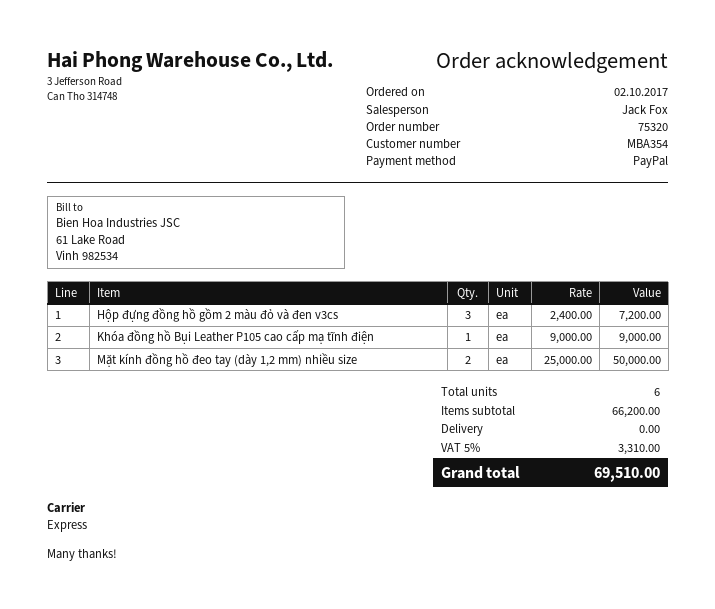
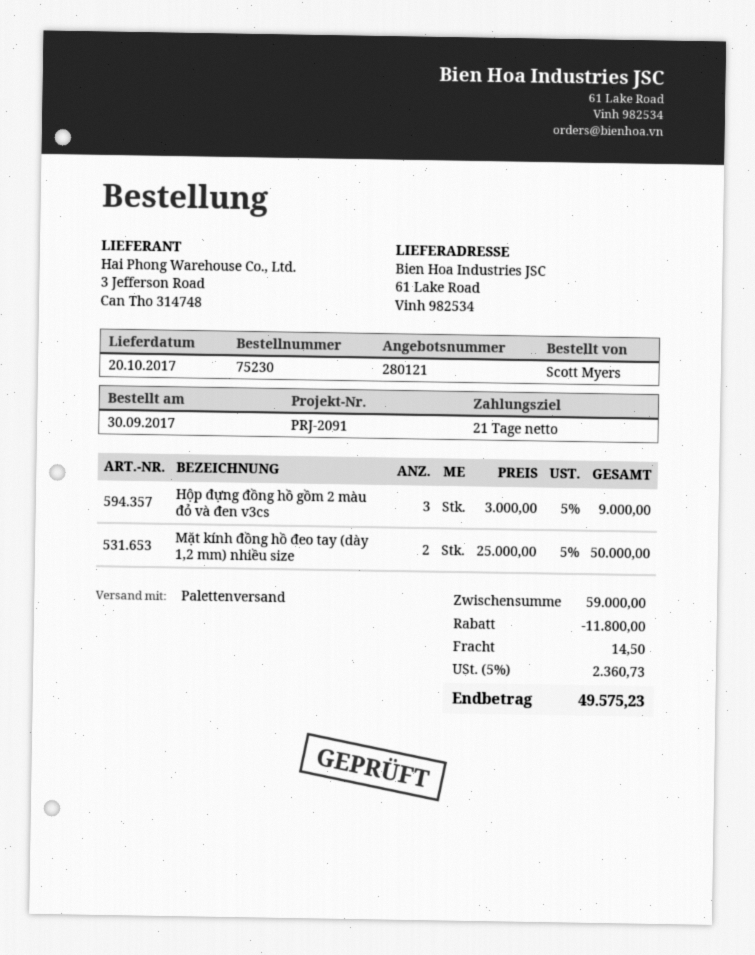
order number: 75320 -> 75230
order date: 2017-10-02 -> 2017-09-30
shipping method: express -> pallet freight
Hộp đựng đồng hồ gồm 2 màu đỏ và đen v3cs: 3 x 2400.00 = 7200.00 -> 3 x 3000.00 = 9000.00
Khóa đồng hồ Bụi Leather P105 cao cấp mạ tĩnh điện: 1 x 9000.00 = 9000.00 -> none
subtotal: 66200.00 -> 59000.00
discount: none -> 11800.00
shipping: 0.00 -> 14.50
tax: 5% = 3310.00 -> 5% = 2360.73
total: 69510.00 -> 49575.23

